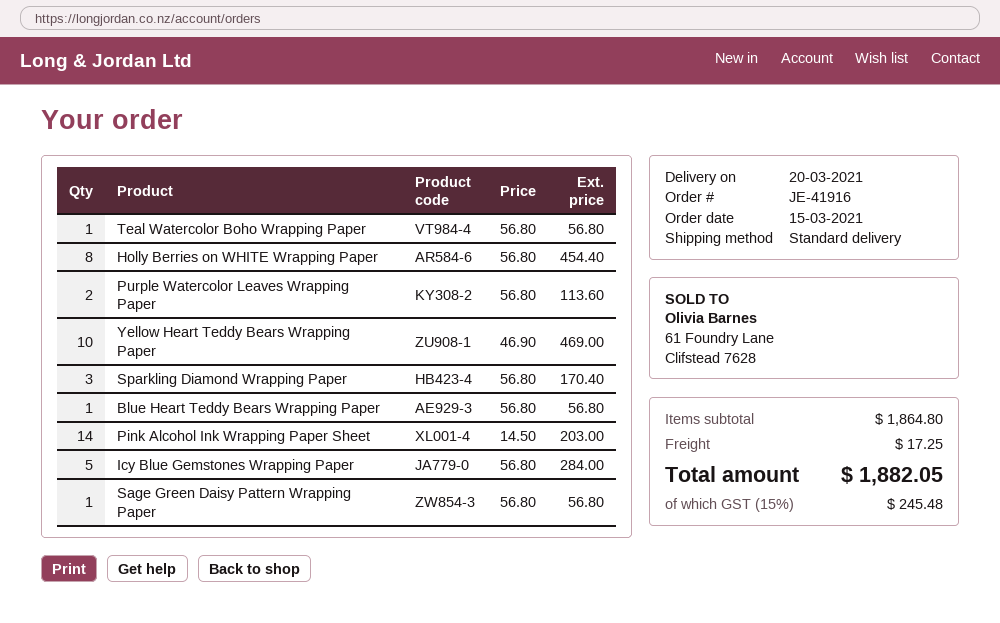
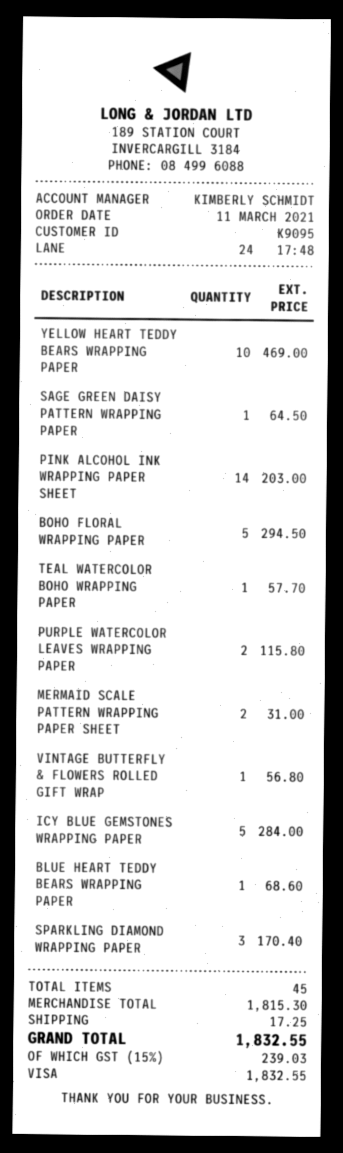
order date: 2021-03-15 -> 2021-03-11
Teal Watercolor Boho Wrapping Paper: 1 for 56.80 -> 1 for 57.70
Holly Berries on WHITE Wrapping Paper: 8 for 454.40 -> none
Purple Watercolor Leaves Wrapping Paper: 2 for 113.60 -> 2 for 115.80
Blue Heart Teddy Bears Wrapping Paper: 1 for 56.80 -> 1 for 68.60
Sage Green Daisy Pattern Wrapping Paper: 1 for 56.80 -> 1 for 64.50
BOHO FLORAL WRAPPING PAPER: none -> 5 for 294.50
MERMAID SCALE PATTERN WRAPPING PAPER SHEET: none -> 2 for 31.00
VINTAGE BUTTERFLY & FLOWERS ROLLED GIFT WRAP: none -> 1 for 56.80
subtotal: 1864.80 -> 1815.30
tax: 15% = 245.48 -> 15% = 239.03
total: 1882.05 -> 1832.55

